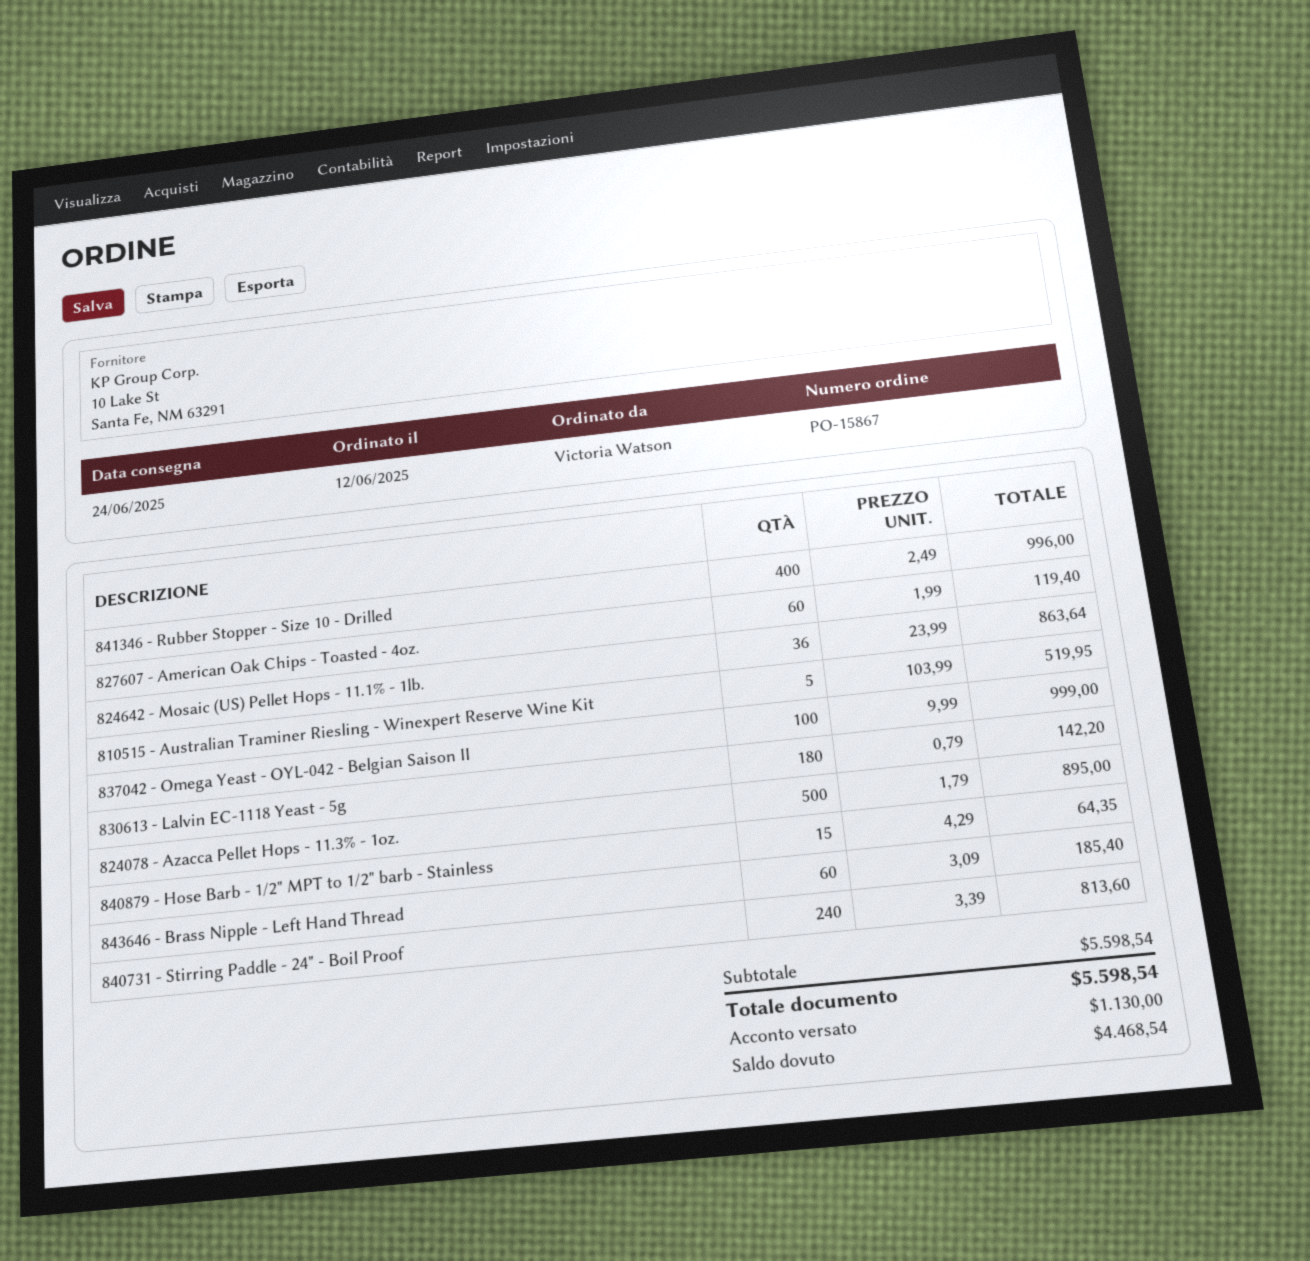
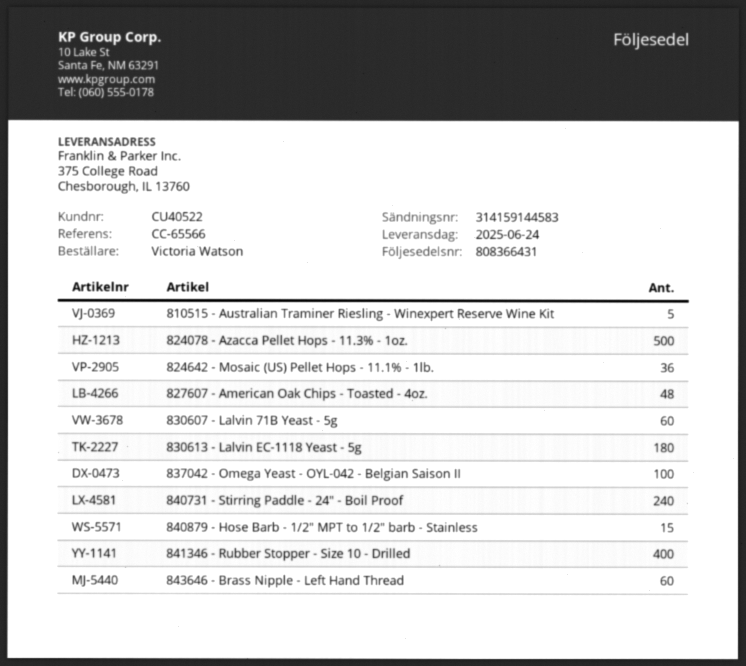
827607 - American Oak Chips - Toasted - 4oz.: 60 -> 48
830607 - Lalvin 71B Yeast - 5g: none -> 60

